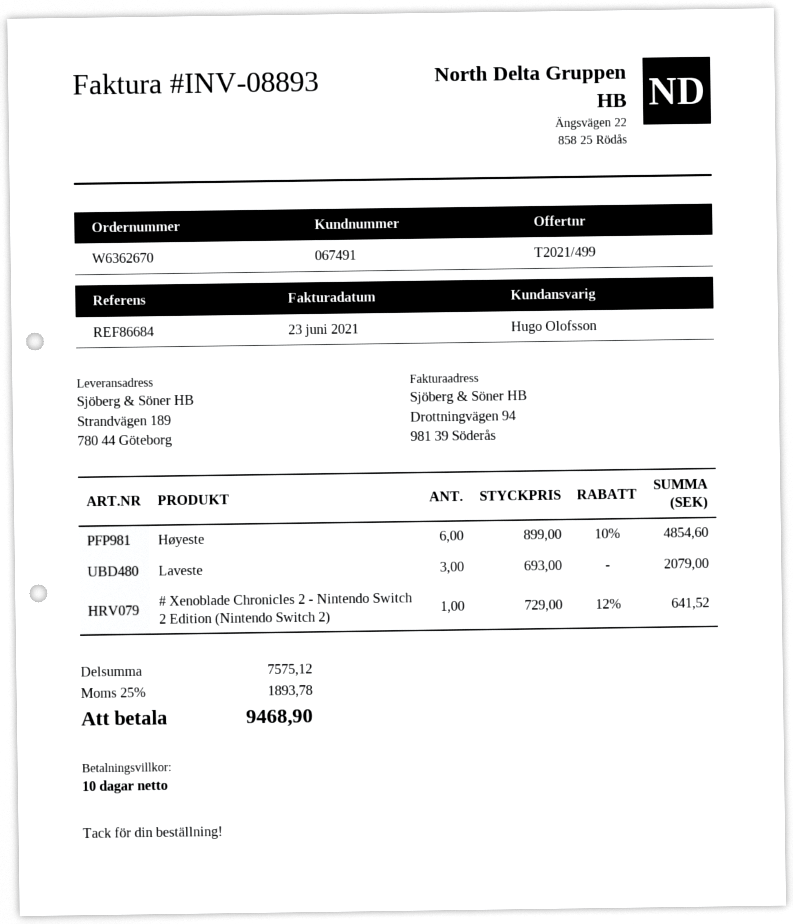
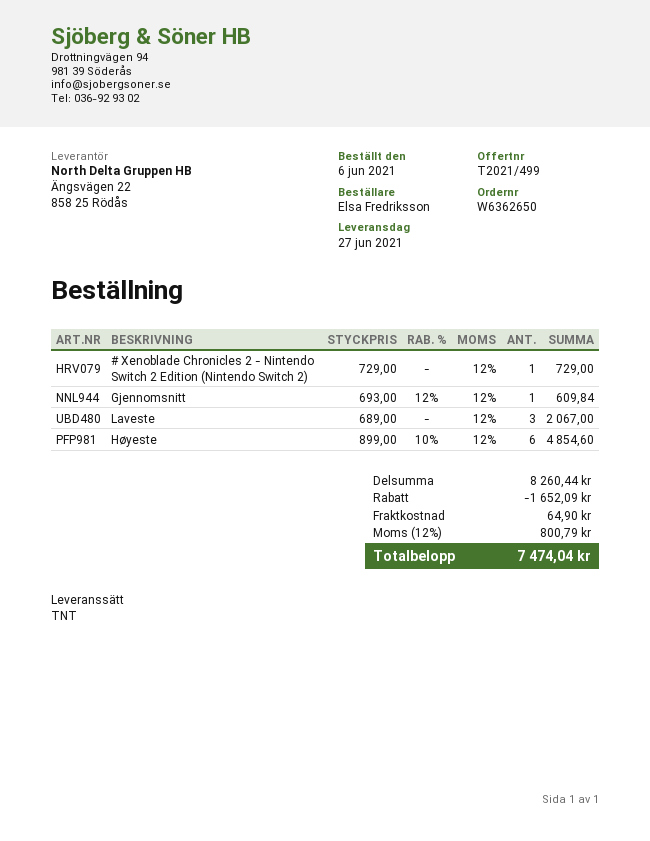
order number: W6362670 -> W6362650
Laveste: 3 x 693.00 = 2079.00 -> 3 x 689.00 = 2067.00
# Xenoblade Chronicles 2 - Nintendo Switch 2 Edition (Nintendo Switch 2): 1 x 729.00 - 12% = 641.52 -> 1 x 729.00 = 729.00
Gjennomsnitt: none -> 1 x 693.00 - 12% = 609.84
subtotal: 7575.12 -> 8260.44
discount: none -> 1652.09
shipping: none -> 64.90
tax: 25% = 1893.78 -> 12% = 800.79
total: 9468.90 -> 7474.04

